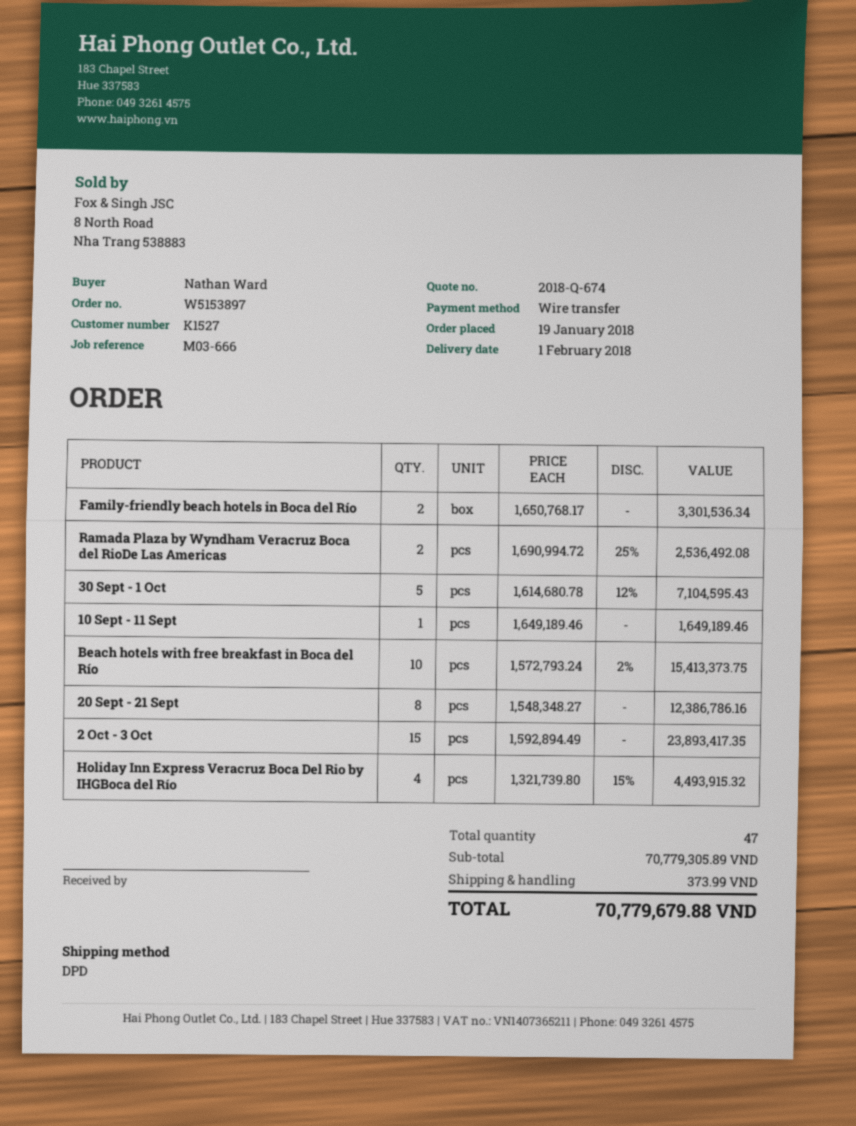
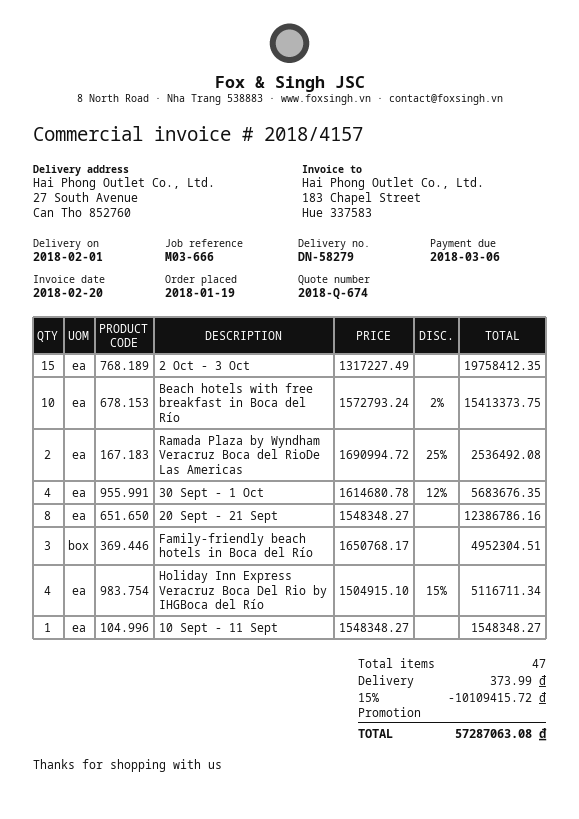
Family-friendly beach hotels in Boca del Río: 2 x 1650768.17 = 3301536.34 -> 3 x 1650768.17 = 4952304.51
30 Sept - 1 Oct: 5 x 1614680.78 - 12% = 7104595.43 -> 4 x 1614680.78 - 12% = 5683676.35
10 Sept - 11 Sept: 1 x 1649189.46 = 1649189.46 -> 1 x 1548348.27 = 1548348.27
2 Oct - 3 Oct: 15 x 1592894.49 = 23893417.35 -> 15 x 1317227.49 = 19758412.35
Holiday Inn Express Veracruz Boca Del Rio by IHGBoca del Río: 4 x 1321739.80 - 15% = 4493915.32 -> 4 x 1504915.10 - 15% = 5116711.34
discount: none -> 15% = 10109415.72
total: 70779679.88 -> 57287063.08

